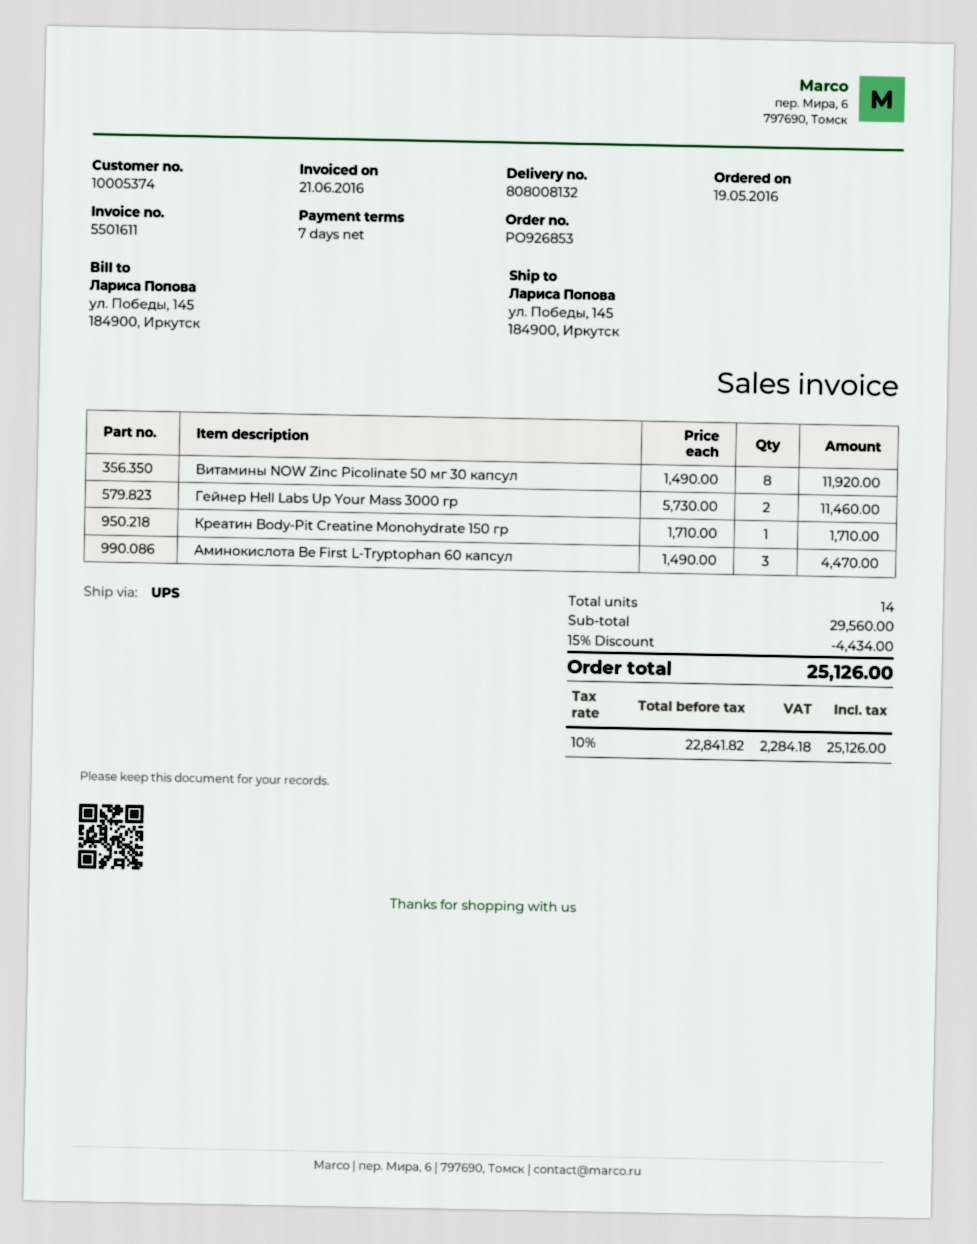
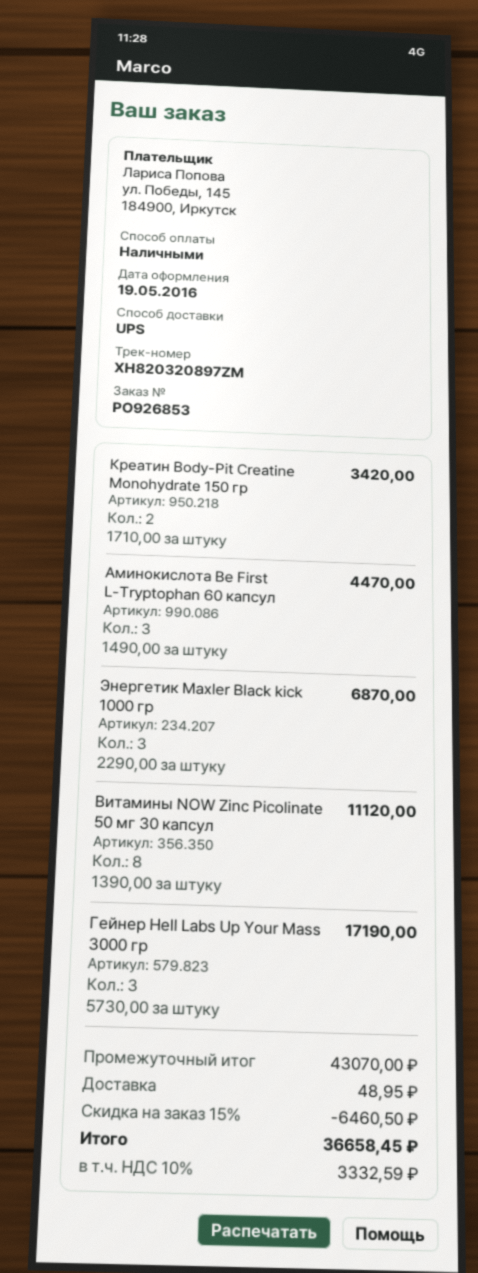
Витамины NOW Zinc Picolinate 50 мг 30 капсул: 8 x 1490.00 = 11920.00 -> 8 x 1390.00 = 11120.00
Гейнер Hell Labs Up Your Mass 3000 гр: 2 x 5730.00 = 11460.00 -> 3 x 5730.00 = 17190.00
Креатин Body-Pit Creatine Monohydrate 150 гр: 1 x 1710.00 = 1710.00 -> 2 x 1710.00 = 3420.00
Энергетик Maxler Black kick 1000 гр: none -> 3 x 2290.00 = 6870.00
subtotal: 29560.00 -> 43070.00
discount: 15% = 4434.00 -> 15% = 6460.50
shipping: none -> 48.95
tax: 10% = 2284.18 -> 10% = 3332.59
total: 25126.00 -> 36658.45

